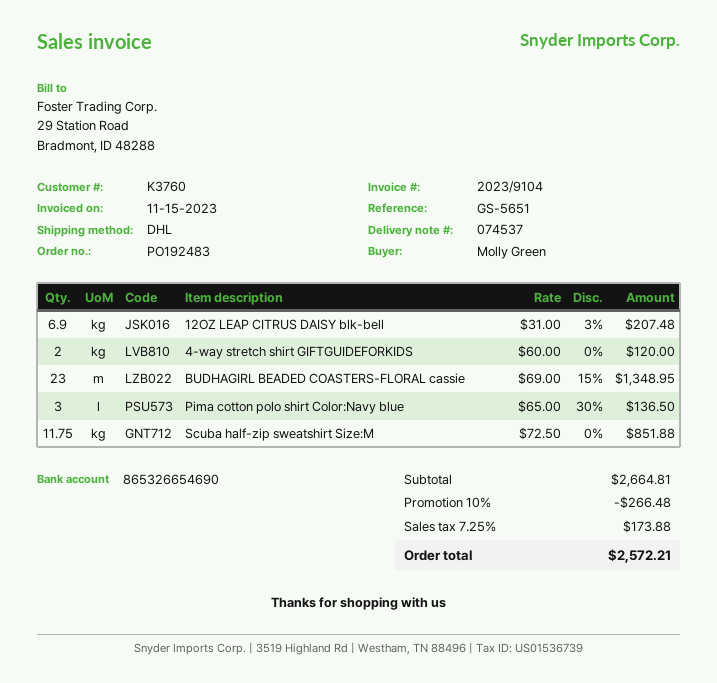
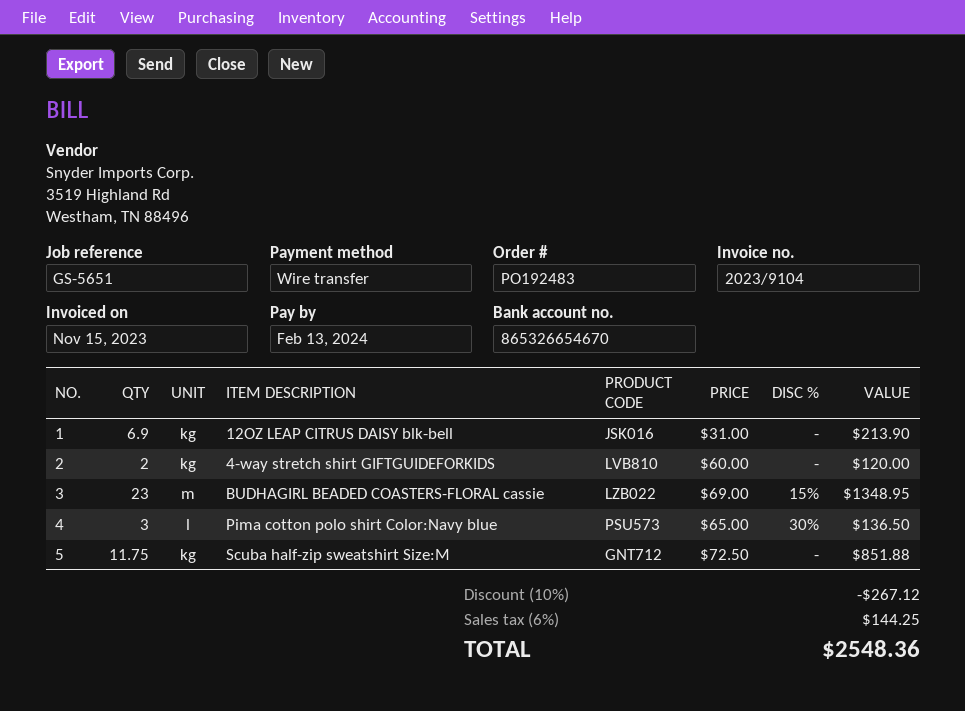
bank account: 865326654690 -> 865326654670
12OZ LEAP CITRUS DAISY blk-bell: 6.9 x 31.00 - 3% = 207.48 -> 6.9 x 31.00 = 213.90
discount: 10% = 266.48 -> 10% = 267.12
tax: 7.25% = 173.88 -> 6% = 144.25
total: 2572.21 -> 2548.36

